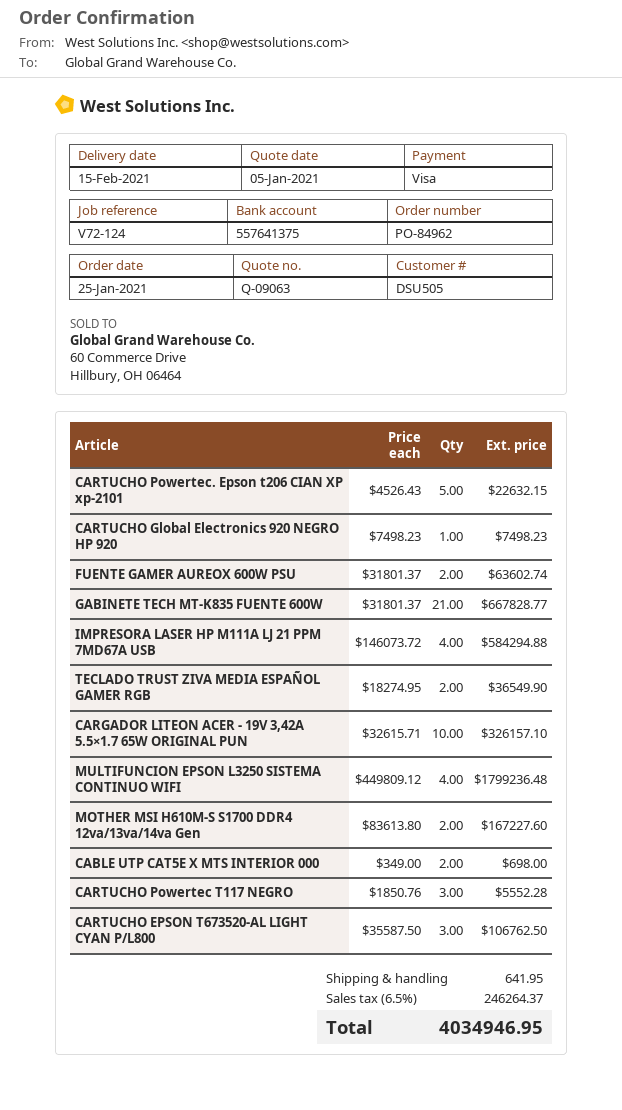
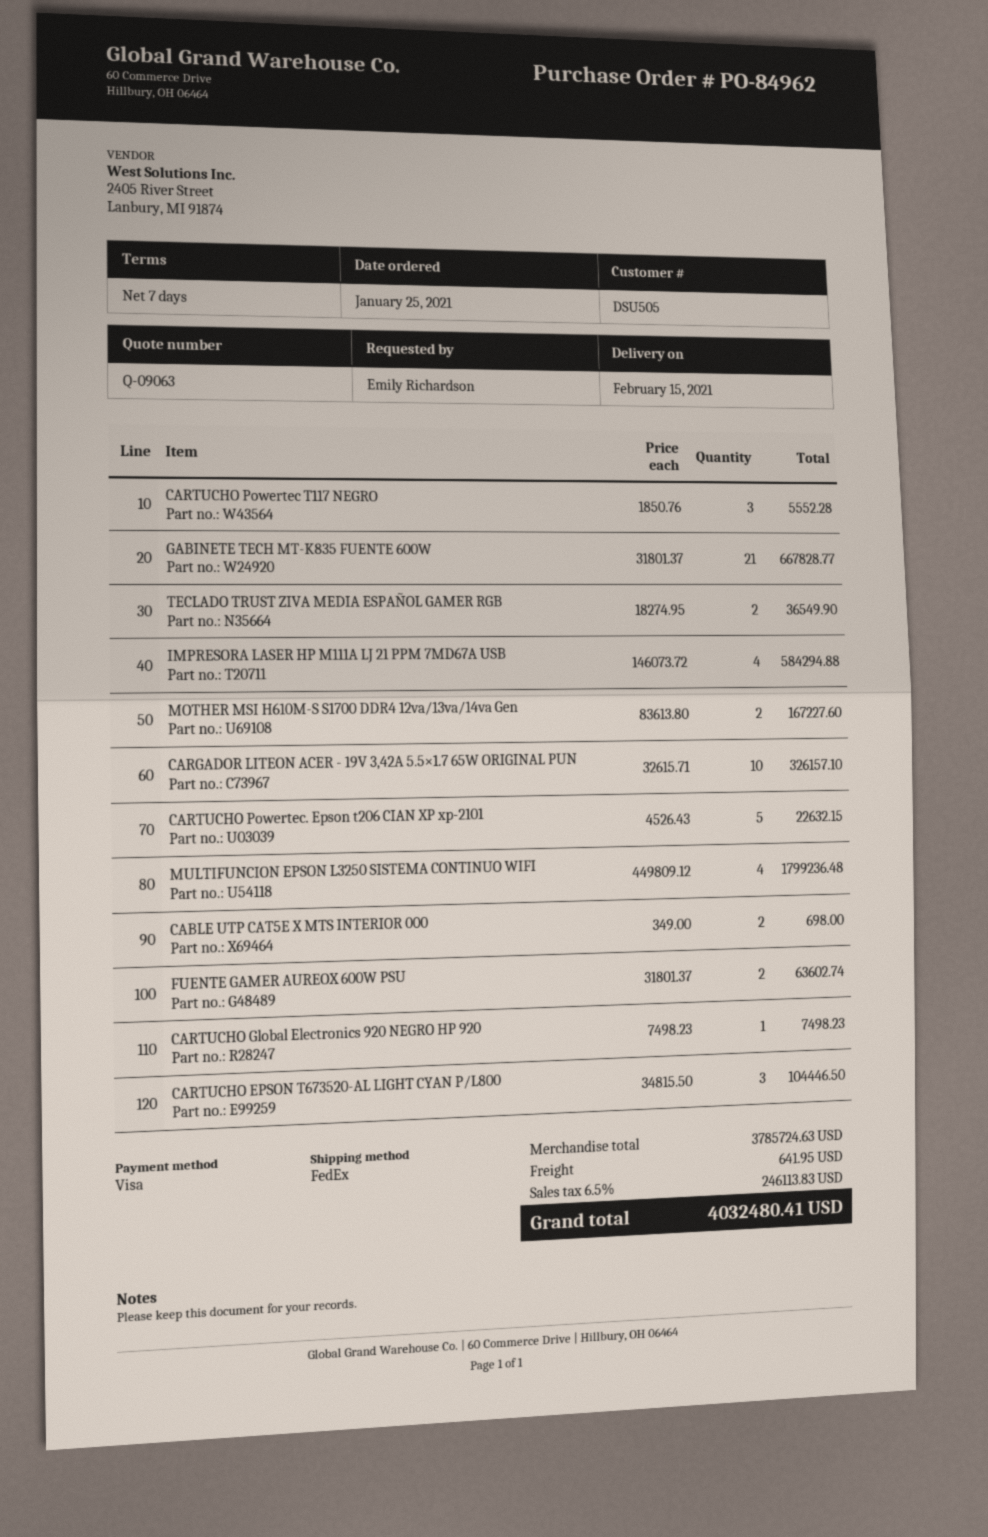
CARTUCHO EPSON T673520-AL LIGHT CYAN P/L800: 3 x 35587.50 = 106762.50 -> 3 x 34815.50 = 104446.50
tax: 6.5% = 246264.37 -> 6.5% = 246113.83
total: 4034946.95 -> 4032480.41

